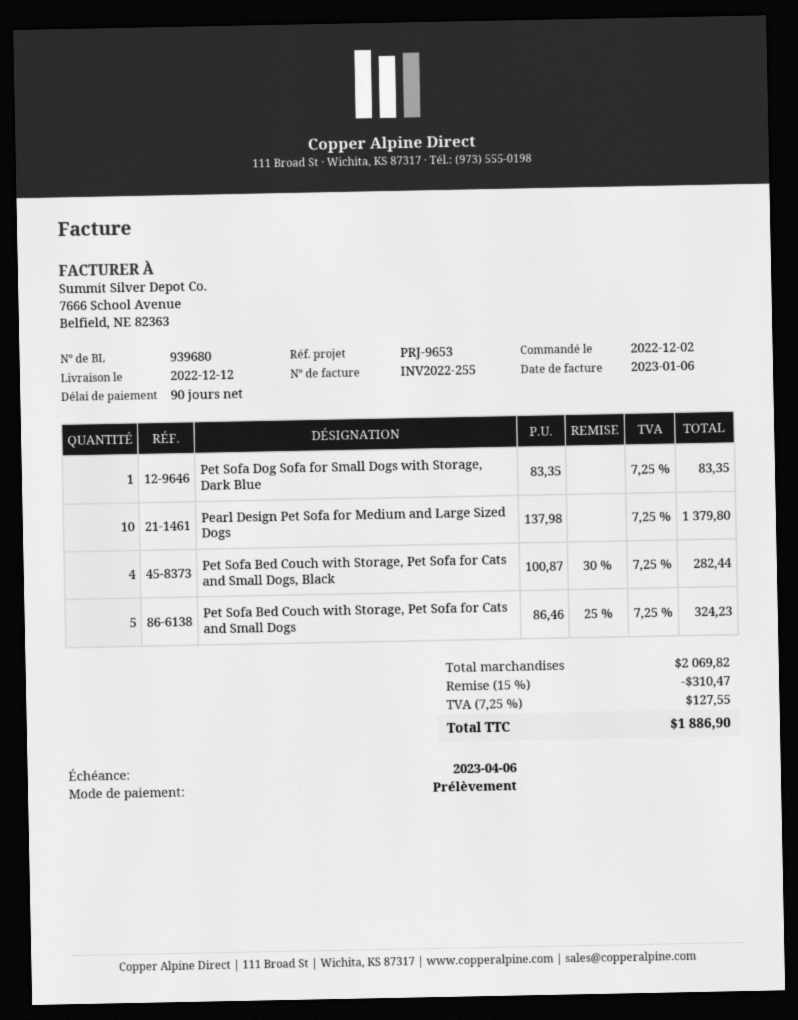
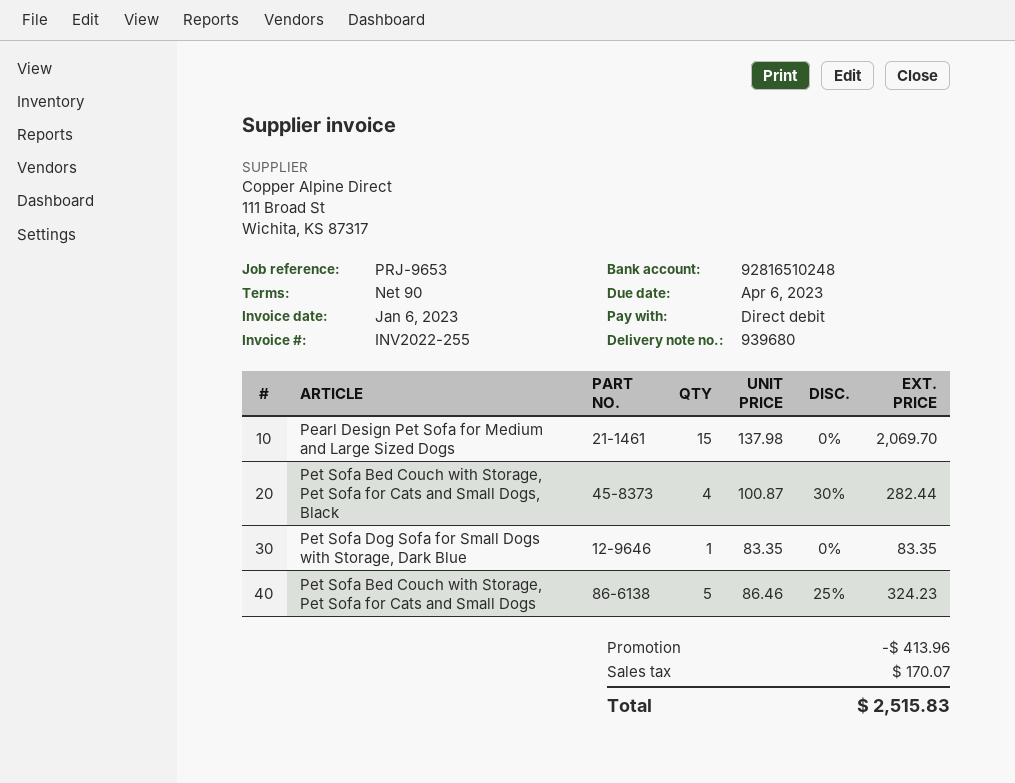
Pearl Design Pet Sofa for Medium and Large Sized Dogs: 10 x 137.98 = 1379.80 -> 15 x 137.98 = 2069.70
discount: 310.47 -> 413.96
tax: 127.55 -> 170.07
total: 1886.90 -> 2515.83

